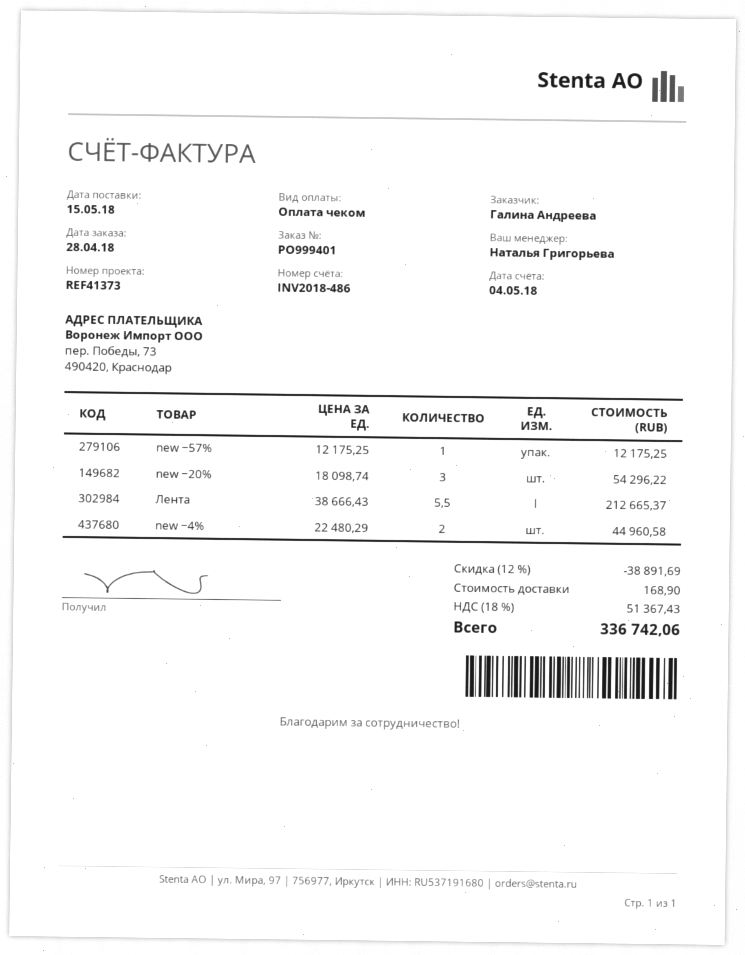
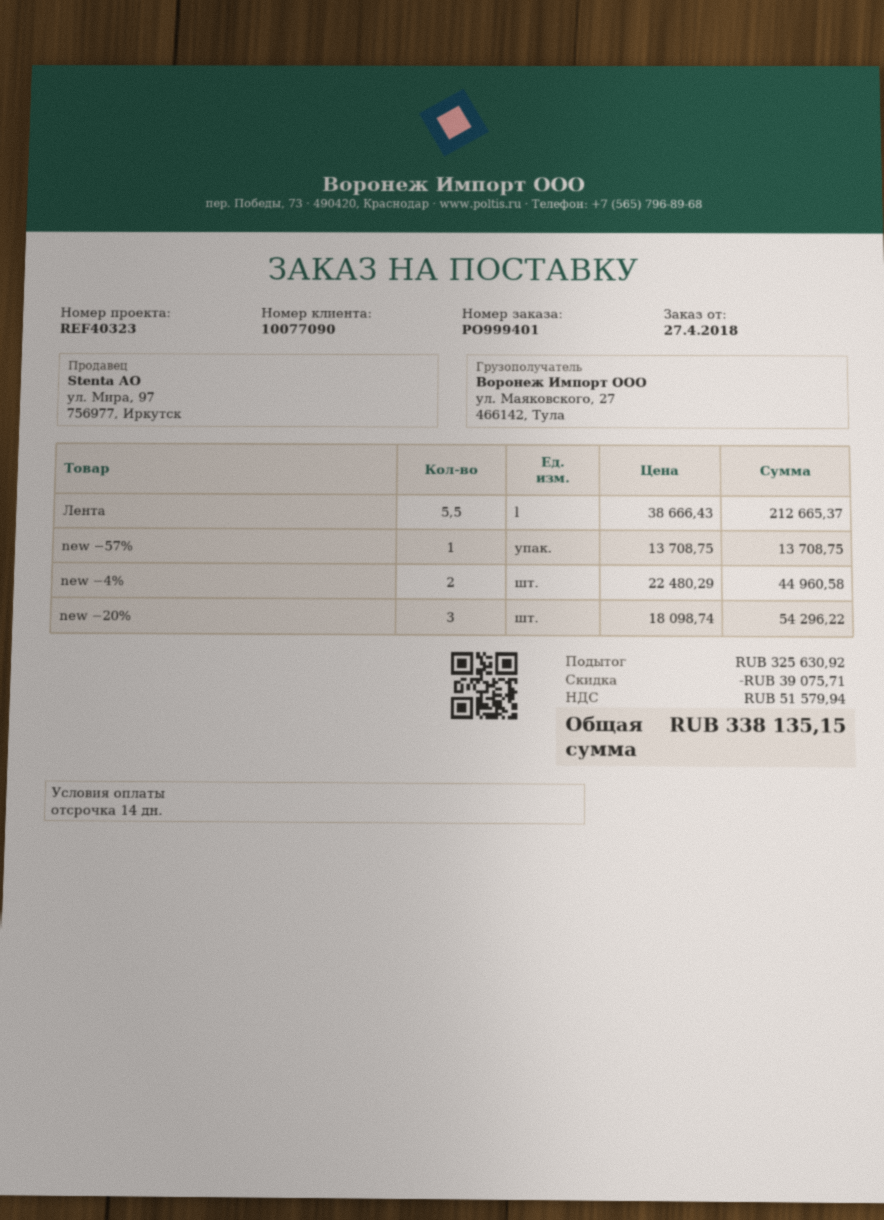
order date: 2018-04-28 -> 2018-04-27
reference: REF41373 -> REF40323
new −57%: 1 x 12175.25 = 12175.25 -> 1 x 13708.75 = 13708.75
discount: 38891.69 -> 39075.71
shipping: 168.90 -> none
tax: 51367.43 -> 51579.94
total: 336742.06 -> 338135.15

